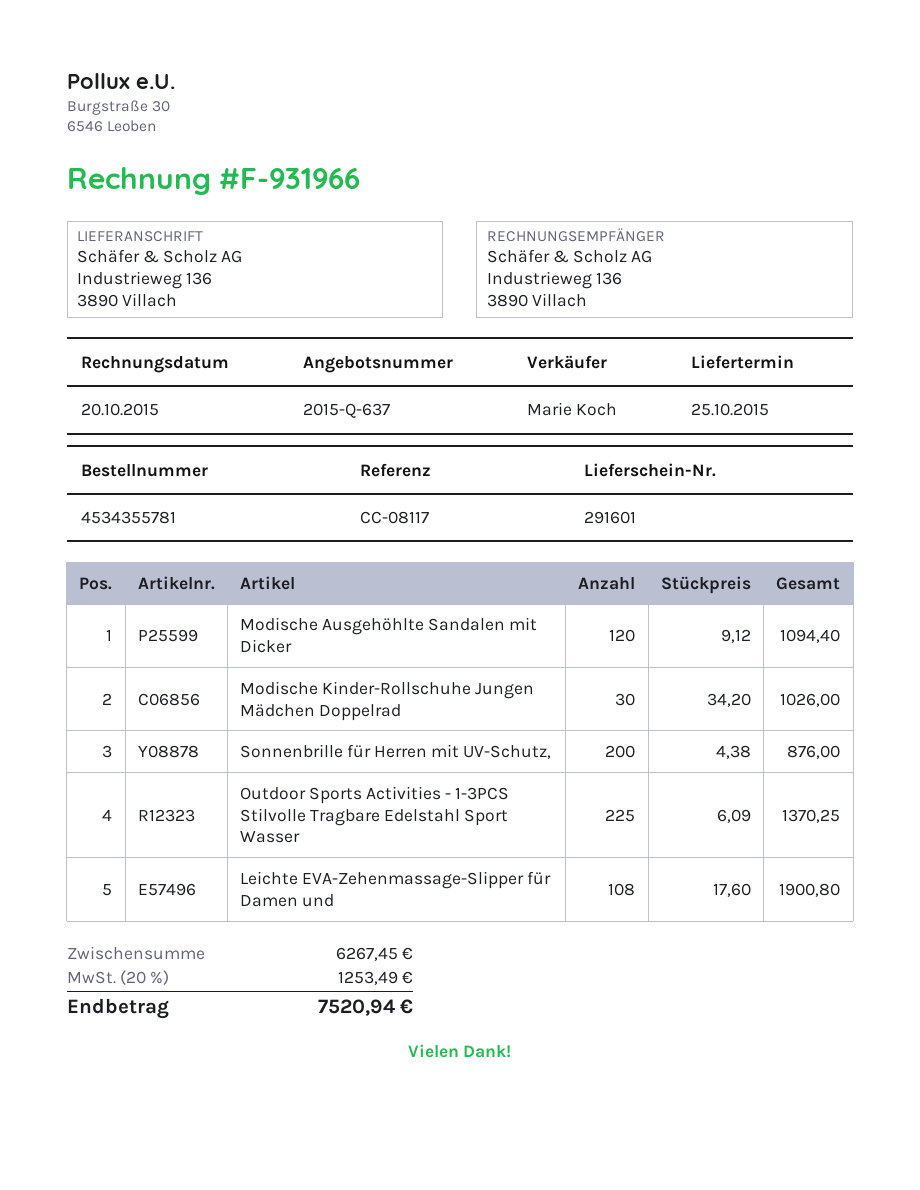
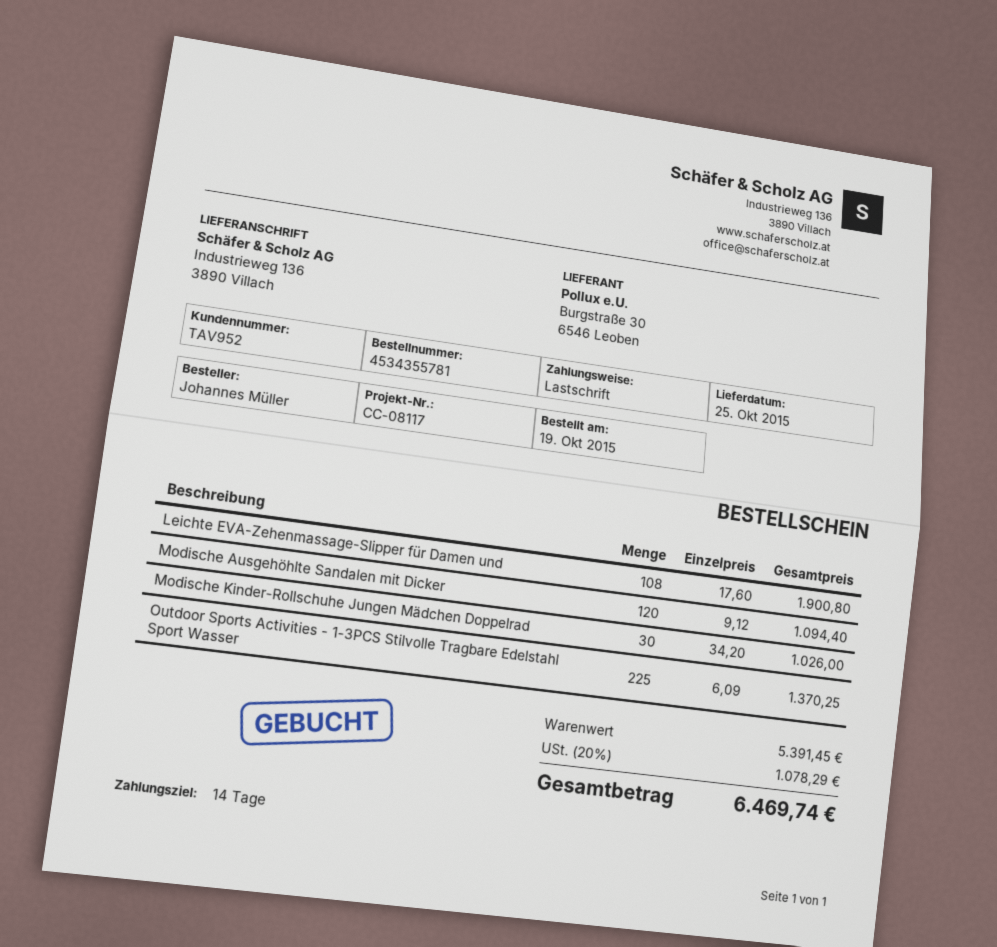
Sonnenbrille für Herren mit UV-Schutz,: 200 x 4.38 = 876.00 -> none
subtotal: 6267.45 -> 5391.45
tax: 20% = 1253.49 -> 20% = 1078.29
total: 7520.94 -> 6469.74

